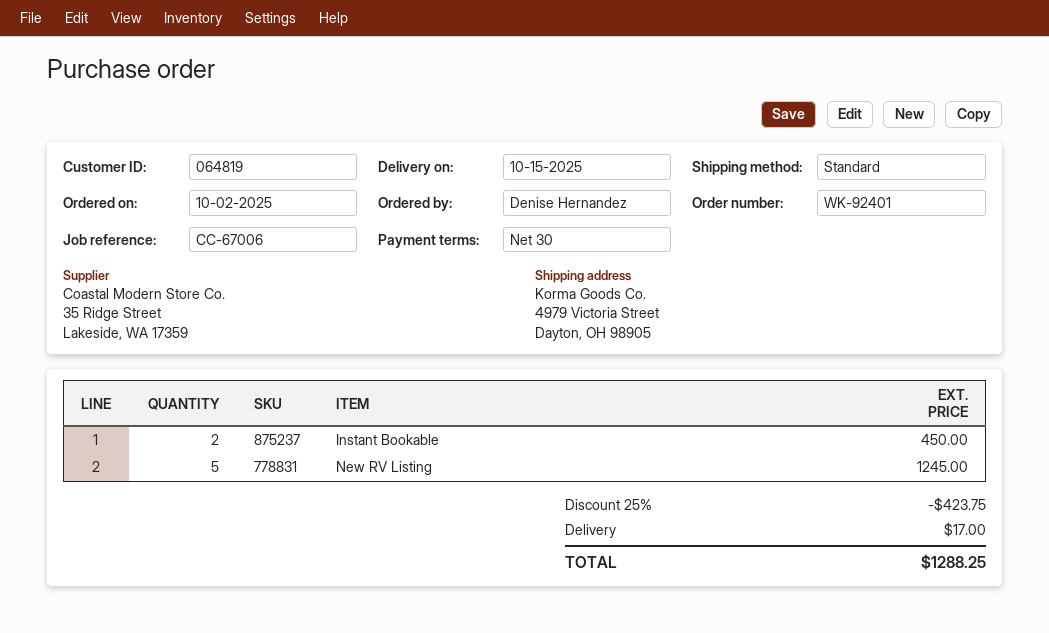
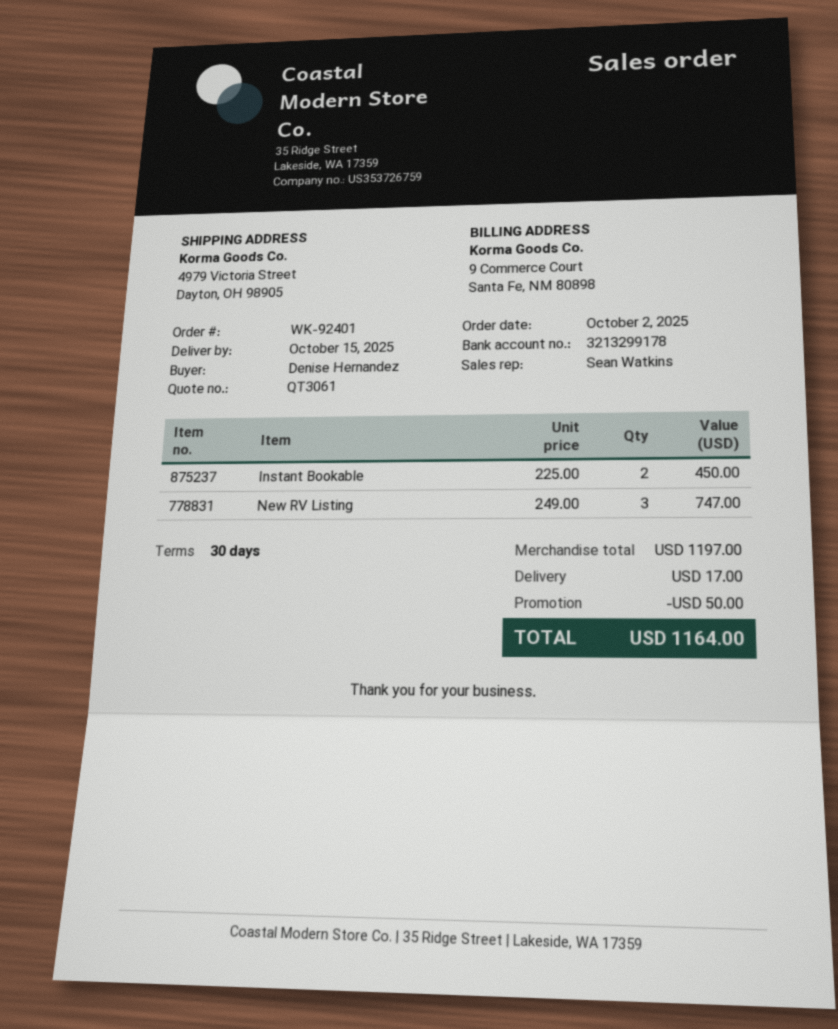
New RV Listing: 5 for 1245.00 -> 3 for 747.00
discount: 423.75 -> 50.00
total: 1288.25 -> 1164.00

